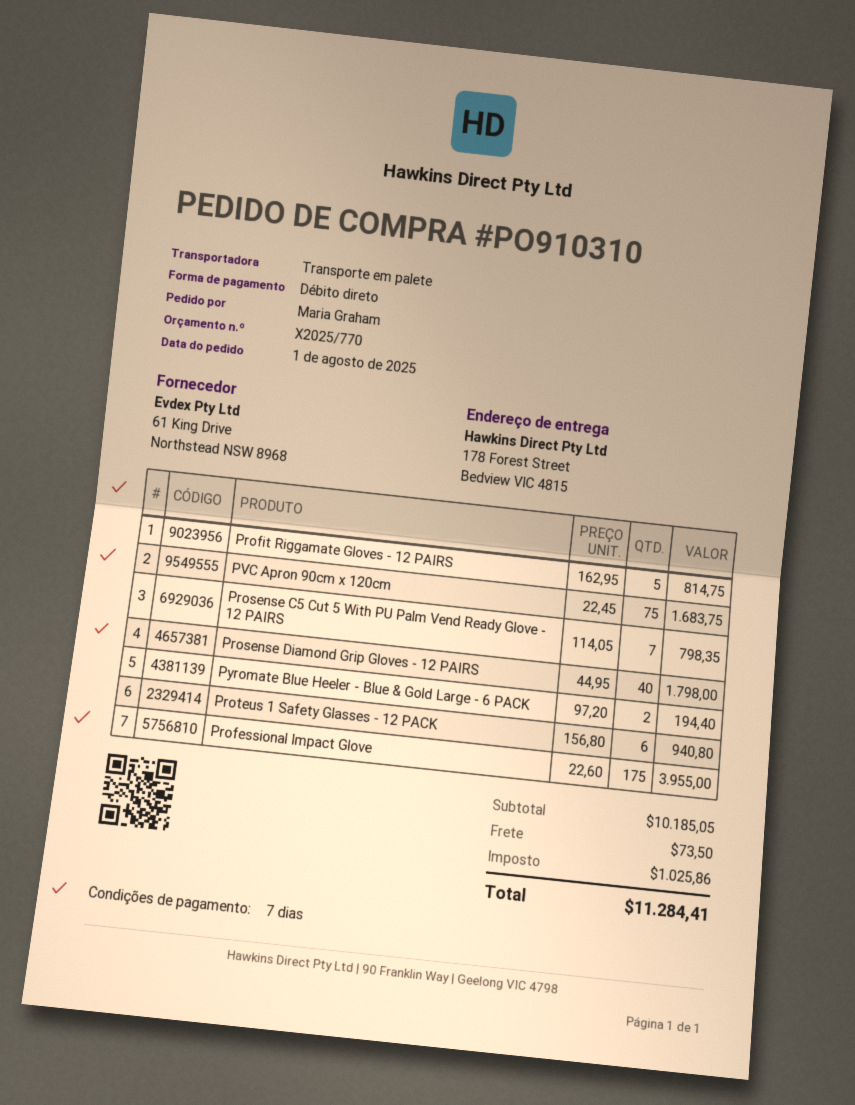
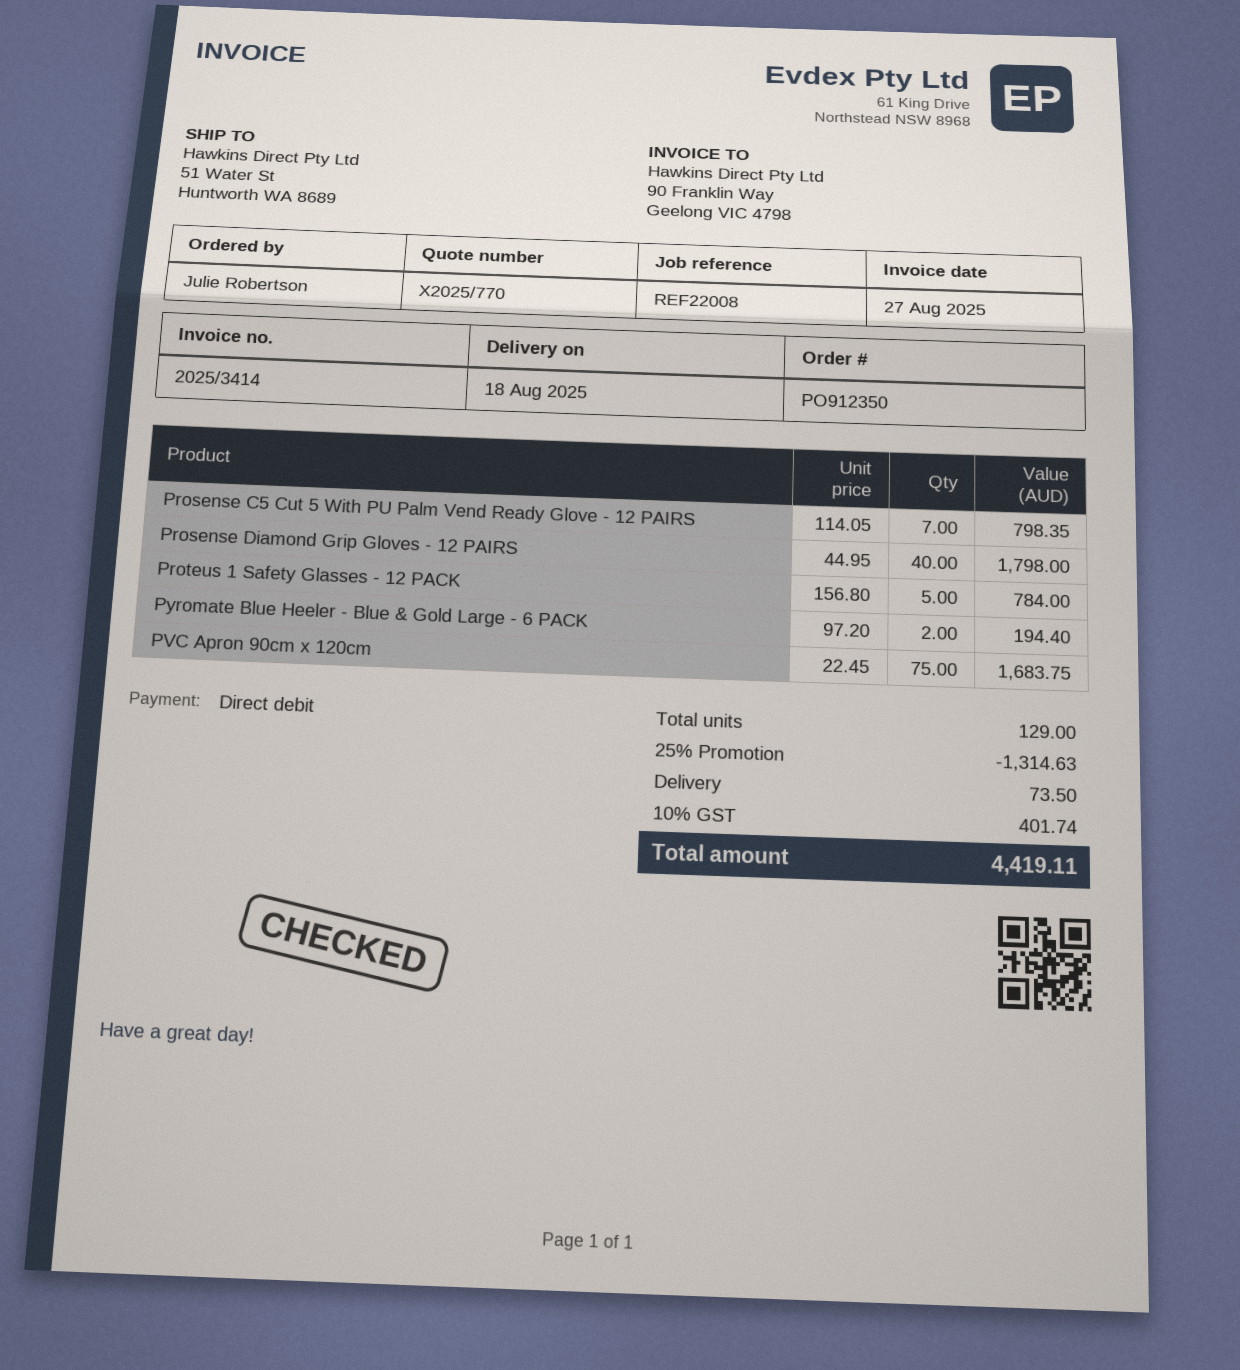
order number: PO910310 -> PO912350
ordered by: Maria Graham -> Julie Robertson
ship to: 178 Forest Street, Bedview VIC 4815 -> 51 Water St, Huntworth WA 8689
Profit Riggamate Gloves - 12 PAIRS: 5 x 162.95 = 814.75 -> none
Proteus 1 Safety Glasses - 12 PACK: 6 x 156.80 = 940.80 -> 5 x 156.80 = 784.00
Professional Impact Glove: 175 x 22.60 = 3955.00 -> none
discount: none -> 25% = 1314.63
tax: 1025.86 -> 401.74
total: 11284.41 -> 4419.11

